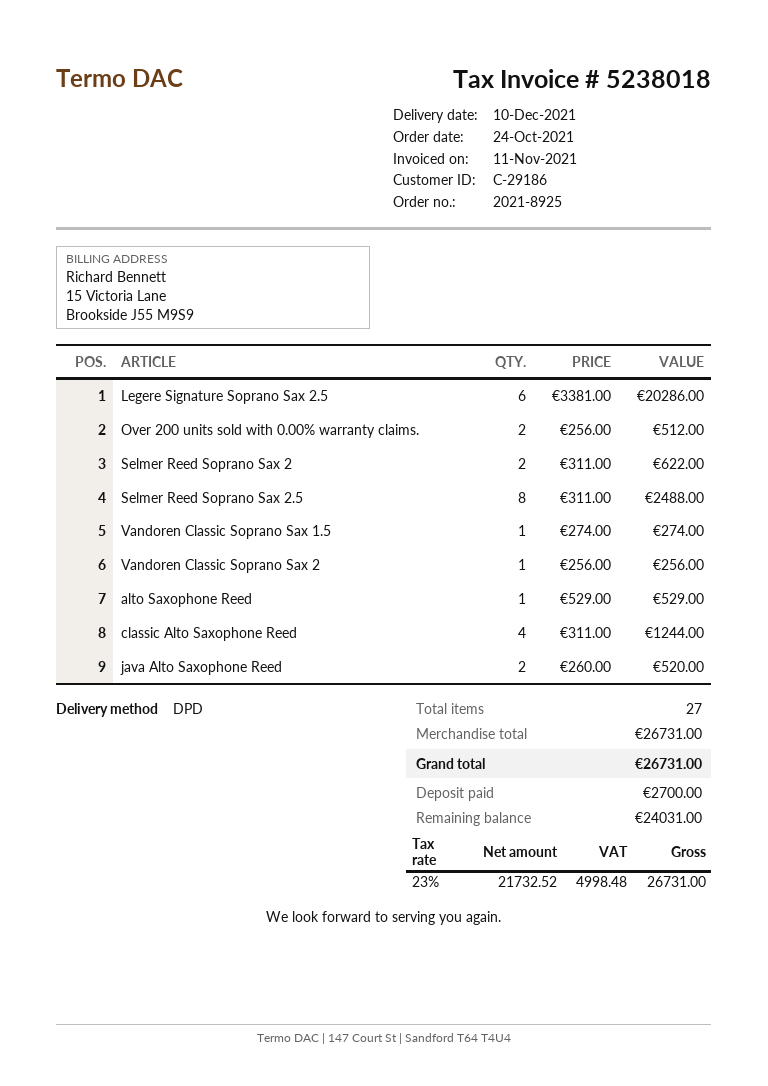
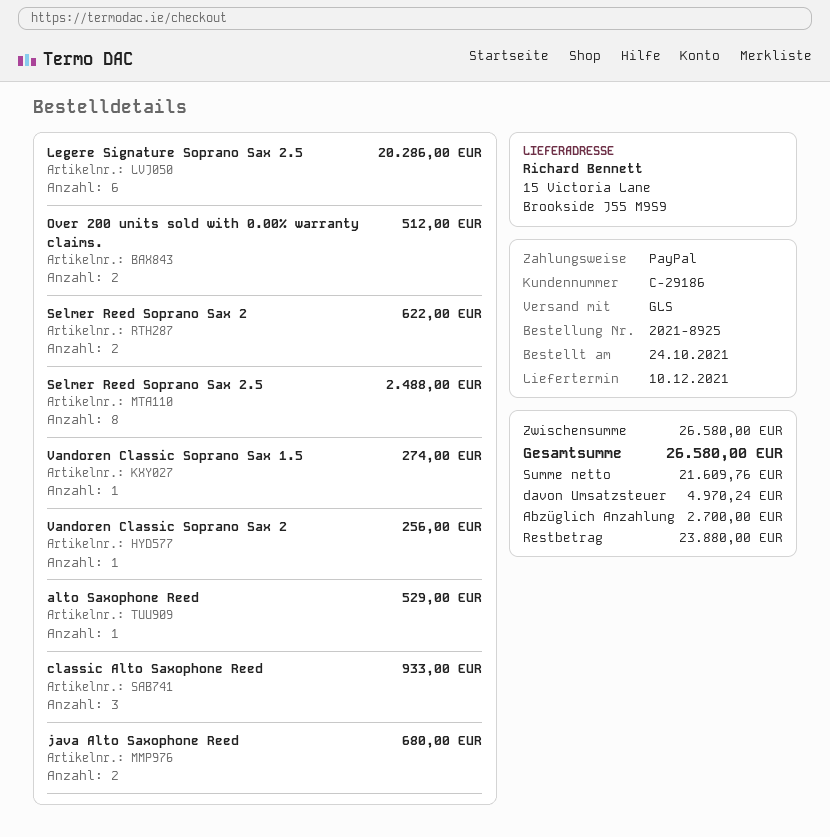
shipping method: DPD -> GLS
classic Alto Saxophone Reed: 4 for 1244.00 -> 3 for 933.00
java Alto Saxophone Reed: 2 for 520.00 -> 2 for 680.00
subtotal: 26731.00 -> 26580.00
net: 21732.52 -> 21609.76
tax: 4998.48 -> 4970.24
total: 26731.00 -> 26580.00
balance: 24031.00 -> 23880.00

